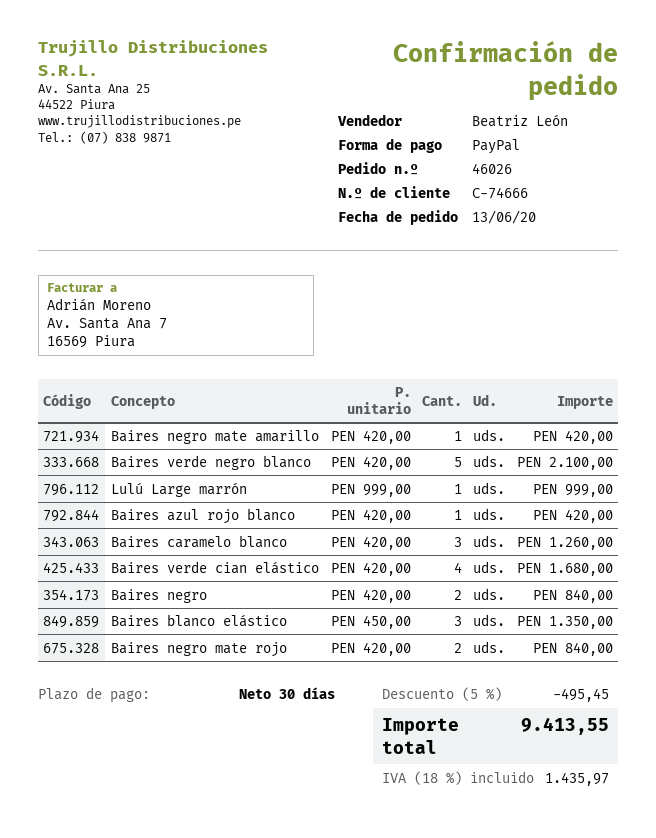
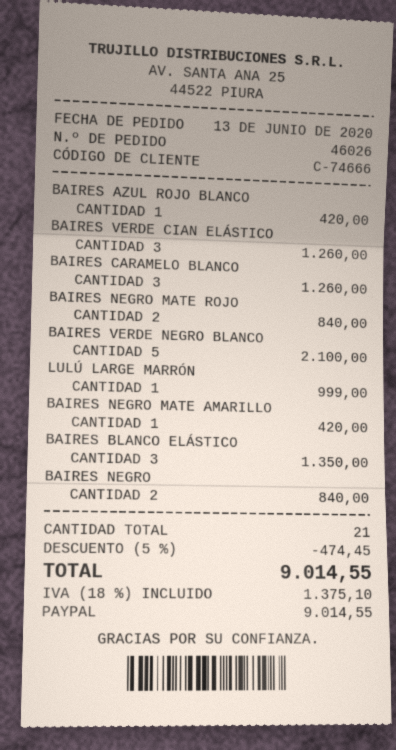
Baires verde cian elástico: 4 for 1680.00 -> 3 for 1260.00
discount: 5% = 495.45 -> 5% = 474.45
tax: 18% = 1435.97 -> 18% = 1375.10
total: 9413.55 -> 9014.55

